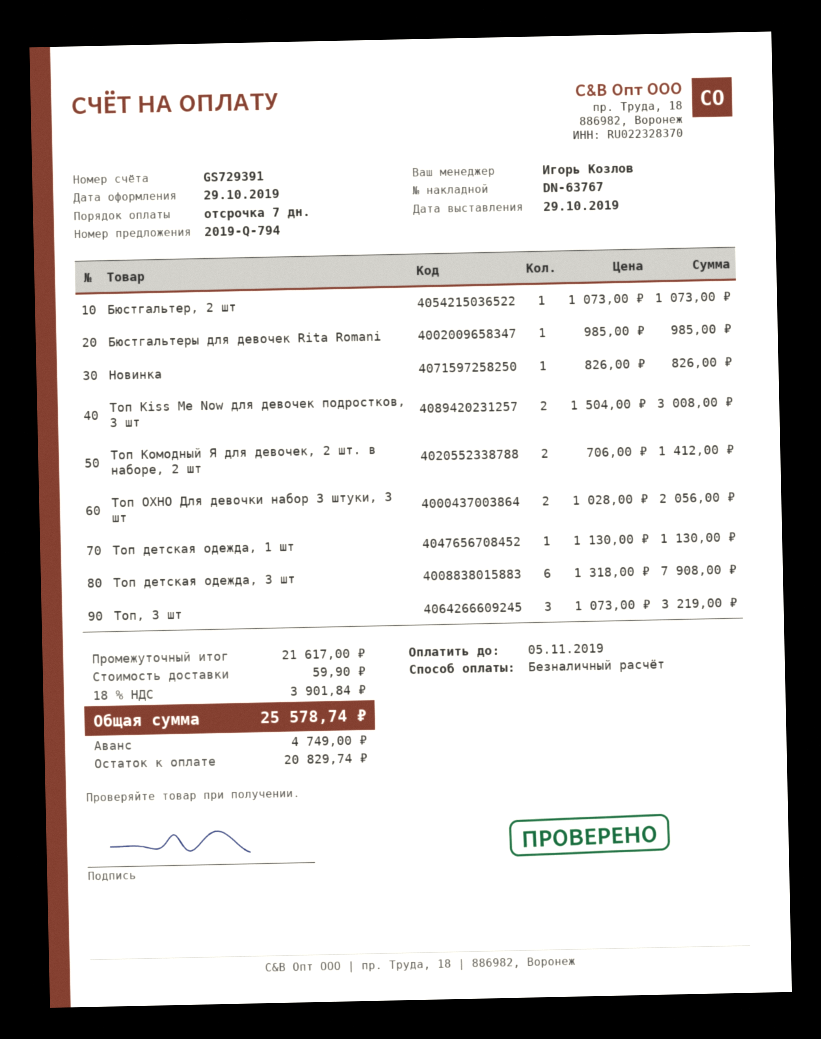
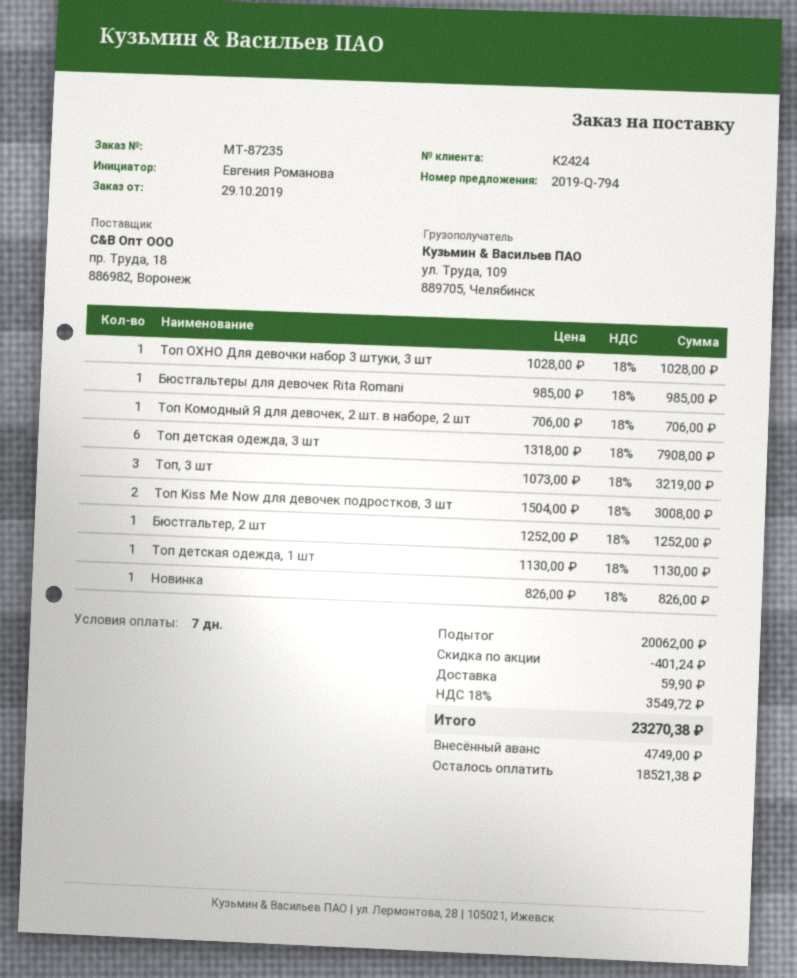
Бюстгальтер, 2 шт: 1 x 1073.00 = 1073.00 -> 1 x 1252.00 = 1252.00
Топ Комодный Я для девочек, 2 шт. в наборе, 2 шт: 2 x 706.00 = 1412.00 -> 1 x 706.00 = 706.00
Топ ОХНО Для девочки набор 3 штуки, 3 шт: 2 x 1028.00 = 2056.00 -> 1 x 1028.00 = 1028.00
subtotal: 21617.00 -> 20062.00
discount: none -> 401.24
tax: 18% = 3901.84 -> 18% = 3549.72
total: 25578.74 -> 23270.38
balance: 20829.74 -> 18521.38

